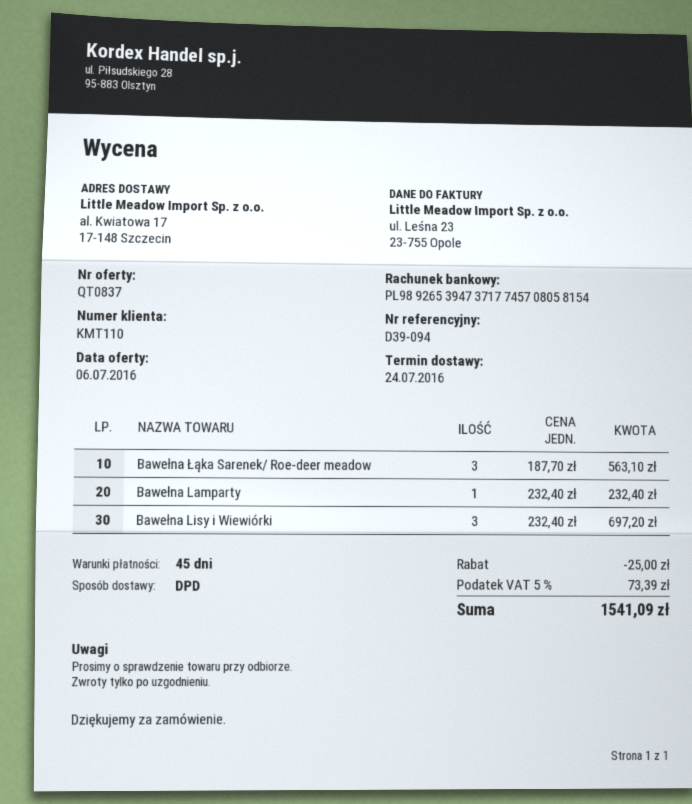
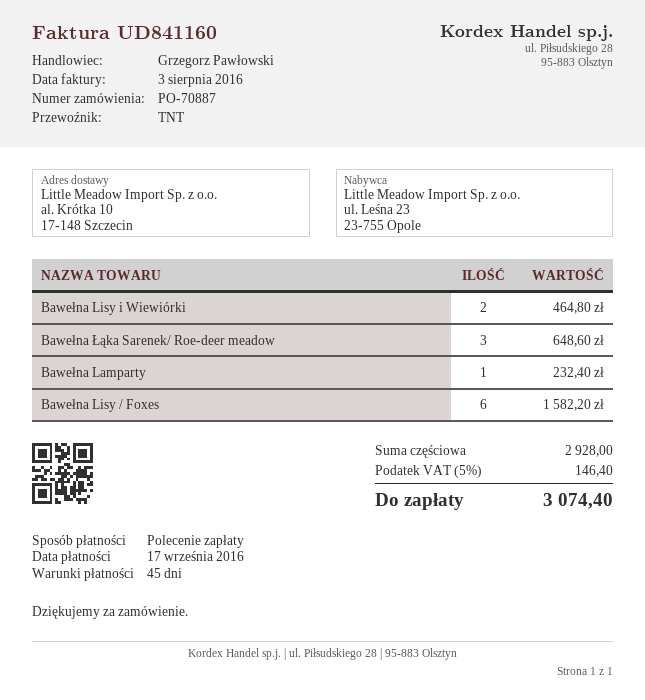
shipping method: DPD -> TNT
ship to: al. Kwiatowa 17, 17-148 Szczecin -> al. Krótka 10, 17-148 Szczecin
Bawełna Łąka Sarenek/ Roe-deer meadow: 3 for 563.10 -> 3 for 648.60
Bawełna Lisy i Wiewiórki: 3 for 697.20 -> 2 for 464.80
Bawełna Lisy / Foxes: none -> 6 for 1582.20
discount: 25.00 -> none
tax: 5% = 73.39 -> 5% = 146.40
total: 1541.09 -> 3074.40

